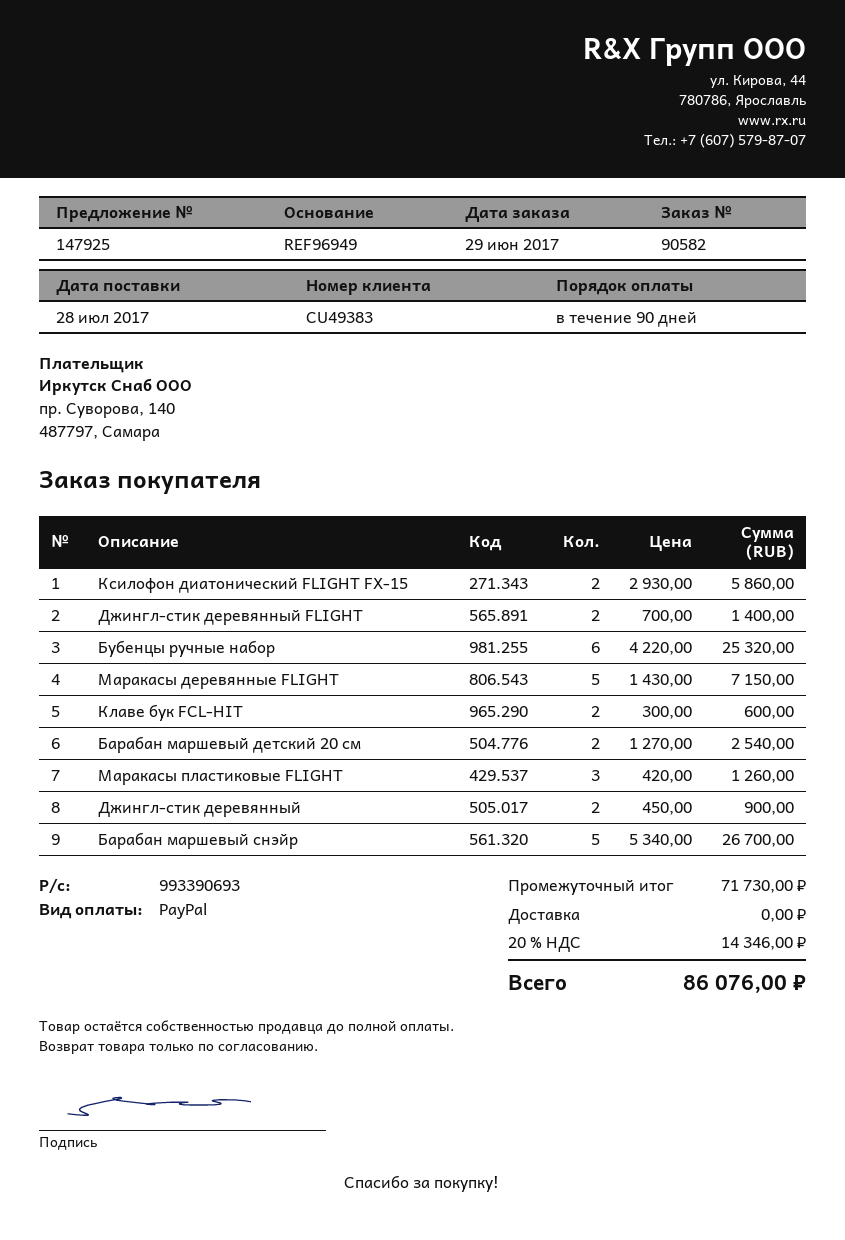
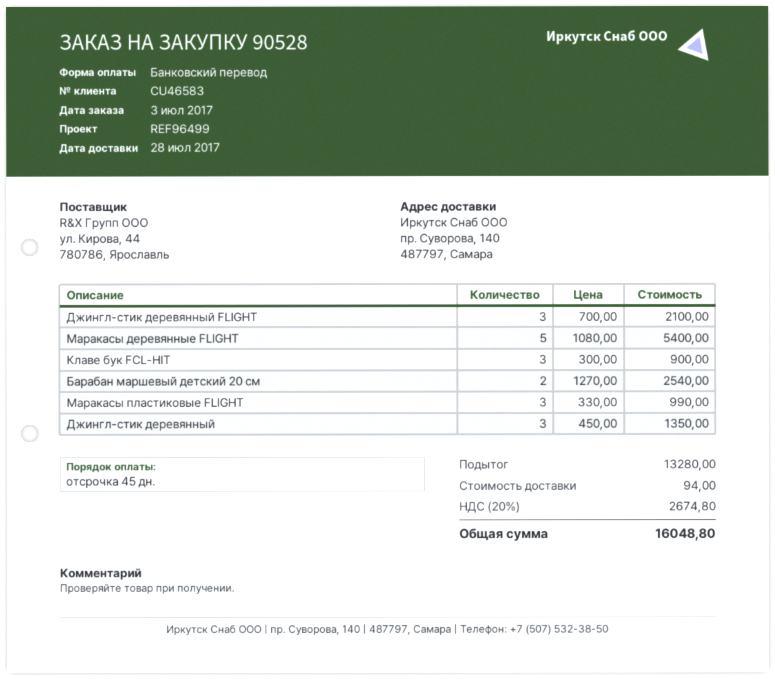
order number: 90582 -> 90528
order date: 2017-06-29 -> 2017-07-03
payment terms: 90 days -> 45 days
customer number: CU49383 -> CU46583
reference: REF96949 -> REF96499
payment method: PayPal -> bank transfer
Ксилофон диатонический FLIGHT FX-15: 2 x 2930.00 = 5860.00 -> none
Джингл-стик деревянный FLIGHT: 2 x 700.00 = 1400.00 -> 3 x 700.00 = 2100.00
Бубенцы ручные набор: 6 x 4220.00 = 25320.00 -> none
Маракасы деревянные FLIGHT: 5 x 1430.00 = 7150.00 -> 5 x 1080.00 = 5400.00
Клаве бук FCL-HIT: 2 x 300.00 = 600.00 -> 3 x 300.00 = 900.00
Маракасы пластиковые FLIGHT: 3 x 420.00 = 1260.00 -> 3 x 330.00 = 990.00
Джингл-стик деревянный: 2 x 450.00 = 900.00 -> 3 x 450.00 = 1350.00
Барабан маршевый снэйр: 5 x 5340.00 = 26700.00 -> none
subtotal: 71730.00 -> 13280.00
shipping: 0.00 -> 94.00
tax: 20% = 14346.00 -> 20% = 2674.80
total: 86076.00 -> 16048.80

